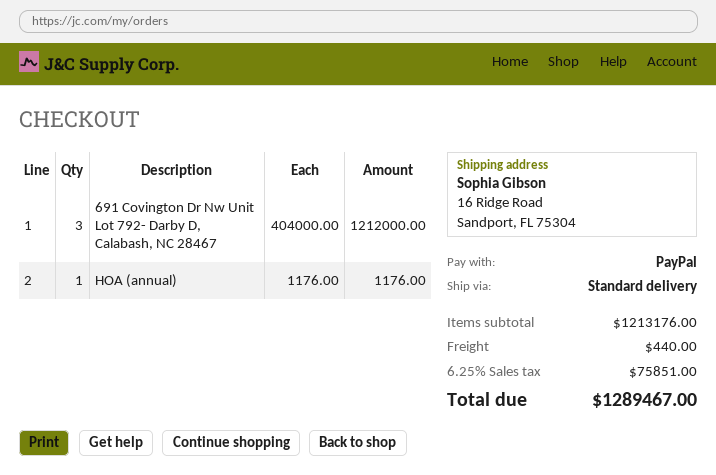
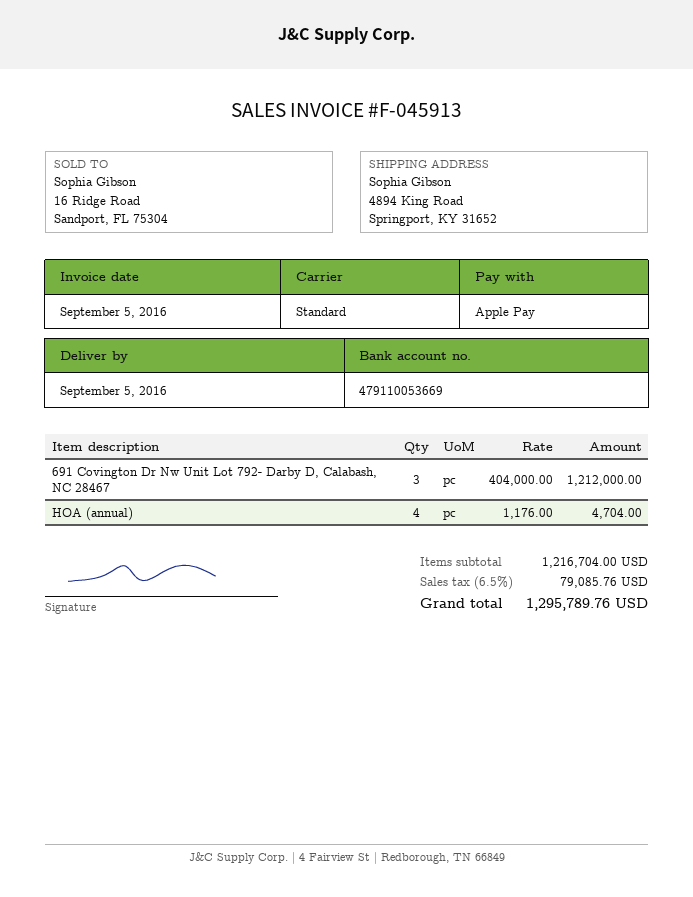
payment method: PayPal -> Apple Pay
ship to: 16 Ridge Road, Sandport, FL 75304 -> 4894 King Road, Springport, KY 31652
HOA (annual): 1 x 1176.00 = 1176.00 -> 4 x 1176.00 = 4704.00
subtotal: 1213176.00 -> 1216704.00
shipping: 440.00 -> none
tax: 6.25% = 75851.00 -> 6.5% = 79085.76
total: 1289467.00 -> 1295789.76

